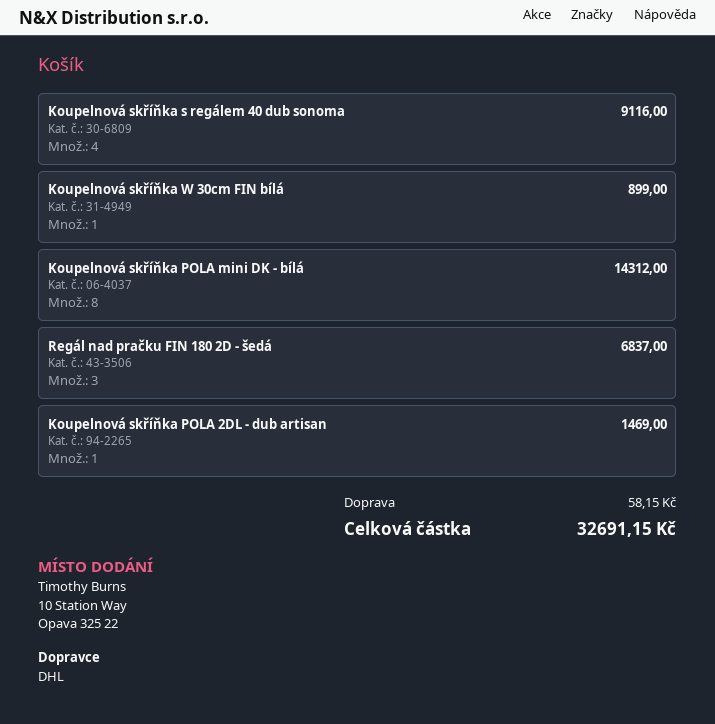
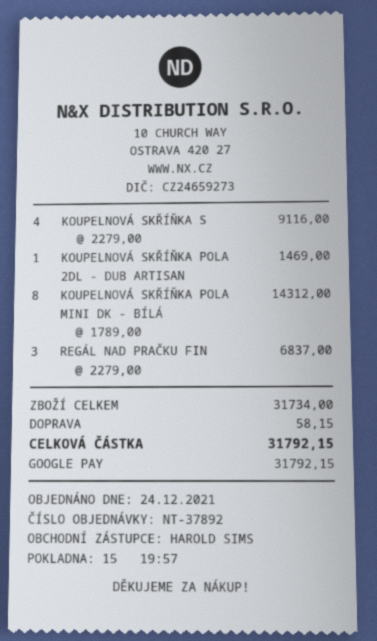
Koupelnová skříňka W 30cm FIN bílá: 1 for 899.00 -> none
total: 32691.15 -> 31792.15

